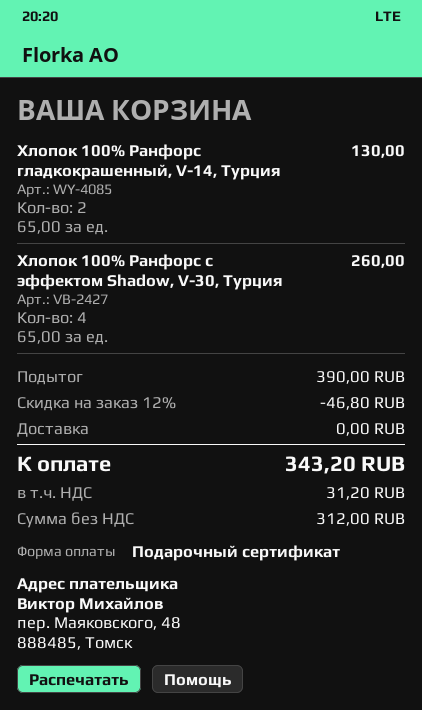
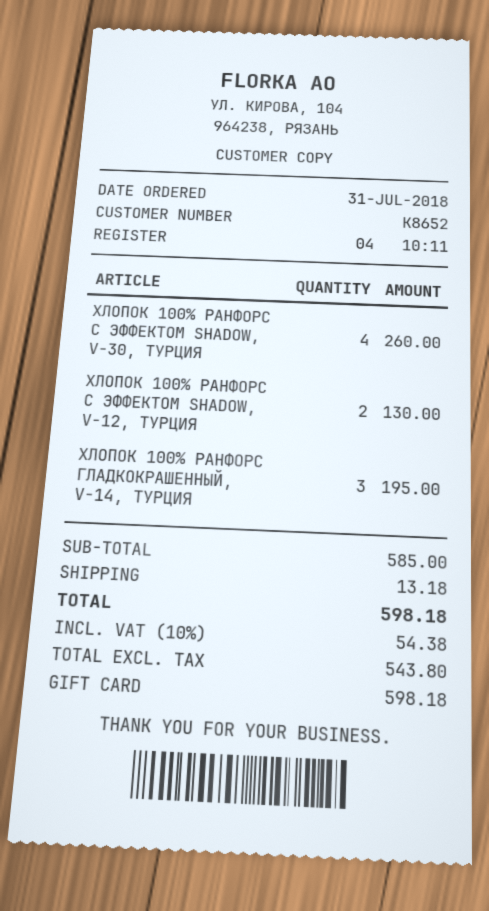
Хлопок 100% Ранфорс гладкокрашенный, V-14, Турция: 2 for 130.00 -> 3 for 195.00
ХЛОПОК 100% РАНФОРС С ЭФФЕКТОМ SHADOW, V-12, ТУРЦИЯ: none -> 2 for 130.00
subtotal: 390.00 -> 585.00
discount: 12% = 46.80 -> none
shipping: 0.00 -> 13.18
net: 312.00 -> 543.80
tax: 31.20 -> 54.38
total: 343.20 -> 598.18

